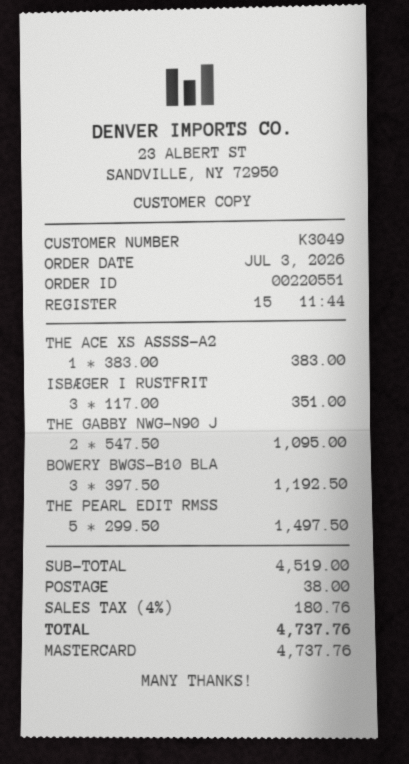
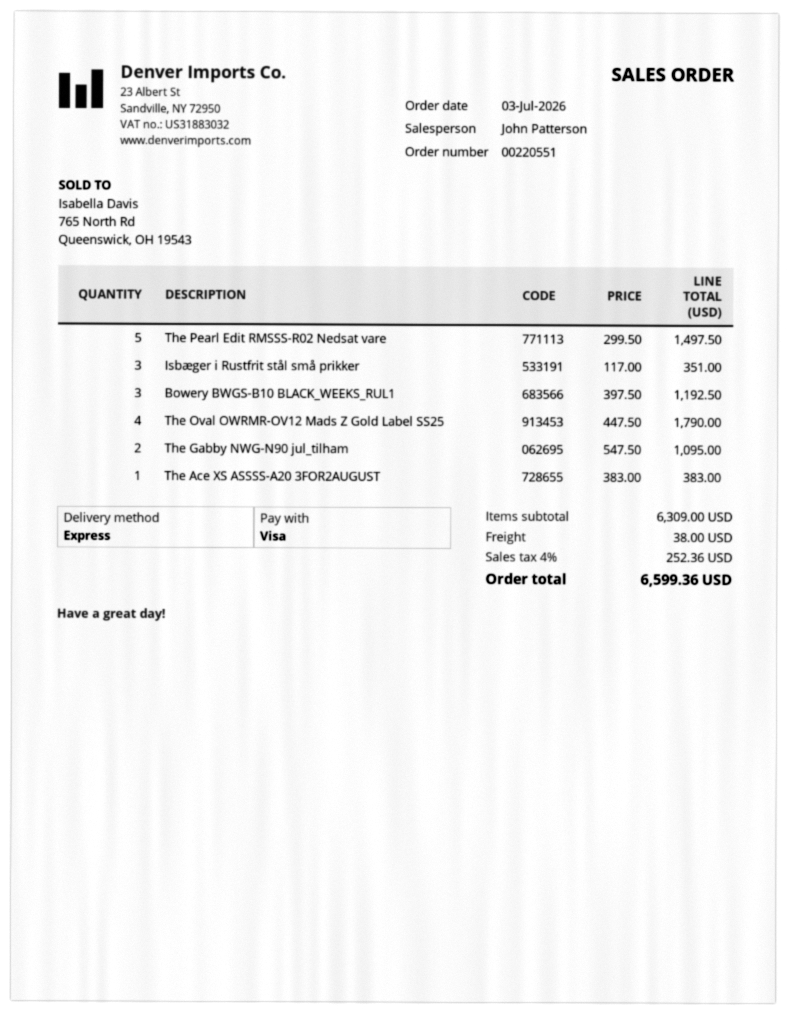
payment method: Mastercard -> Visa
The Oval OWRMR-OV12 Mads Z Gold Label SS25: none -> 4 x 447.50 = 1790.00
subtotal: 4519.00 -> 6309.00
tax: 4% = 180.76 -> 4% = 252.36
total: 4737.76 -> 6599.36

